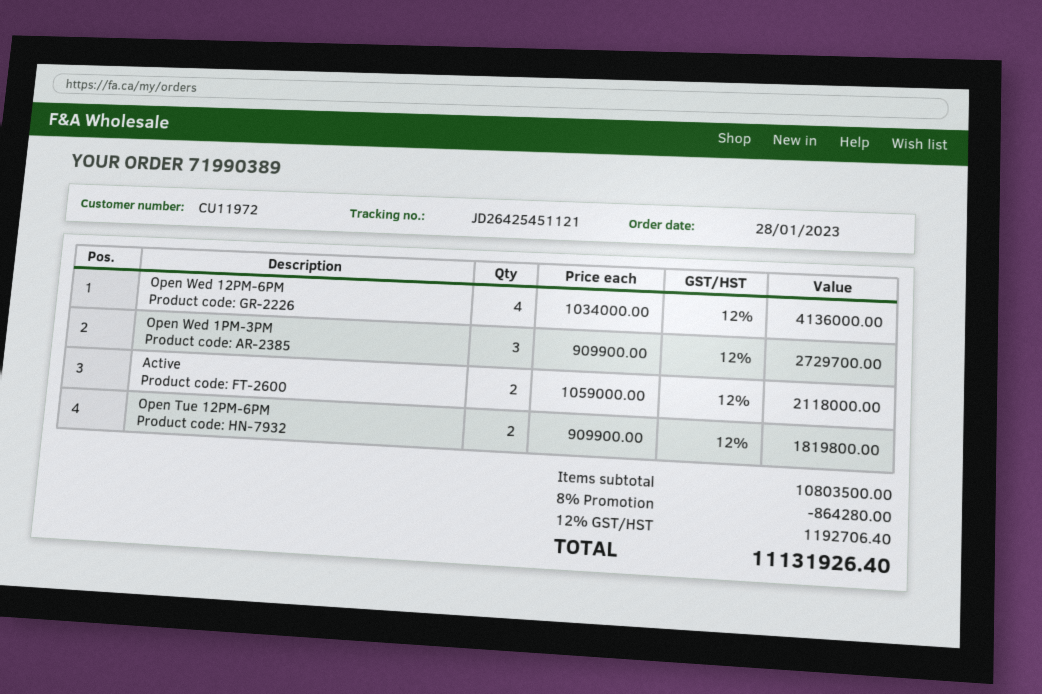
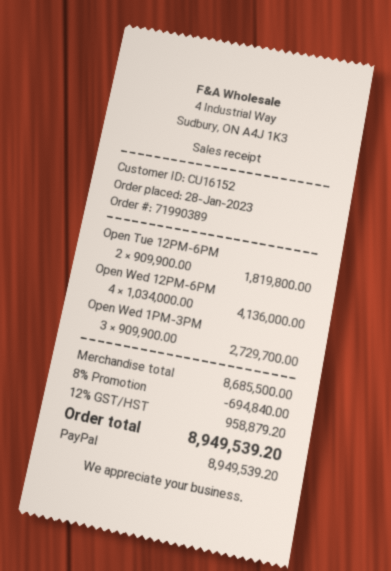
customer number: CU11972 -> CU16152
Active: 2 x 1059000.00 = 2118000.00 -> none
subtotal: 10803500.00 -> 8685500.00
discount: 8% = 864280.00 -> 8% = 694840.00
tax: 12% = 1192706.40 -> 12% = 958879.20
total: 11131926.40 -> 8949539.20

